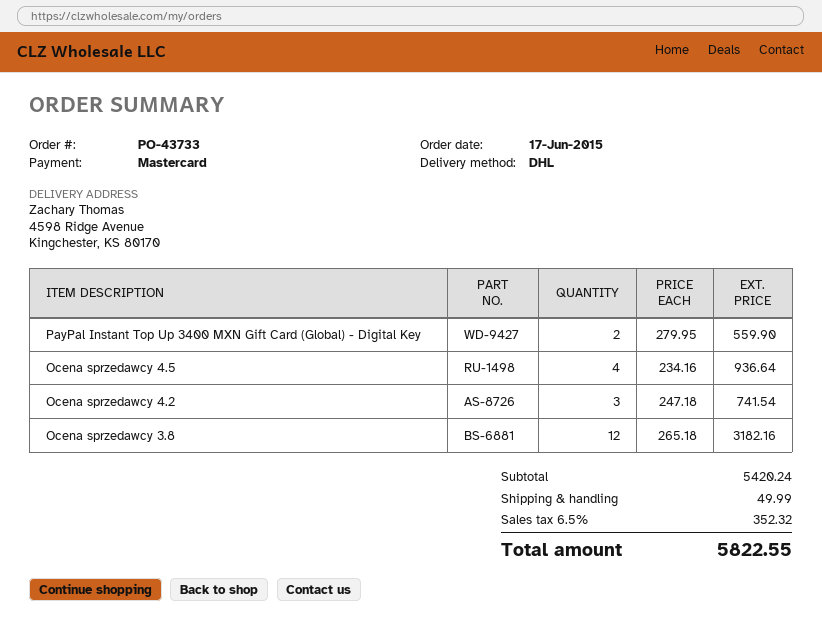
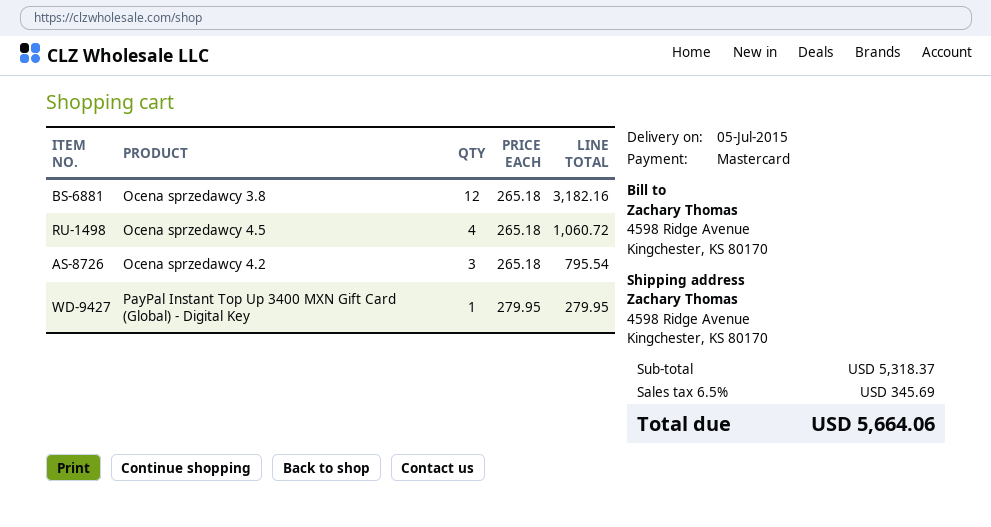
PayPal Instant Top Up 3400 MXN Gift Card (Global) - Digital Key: 2 x 279.95 = 559.90 -> 1 x 279.95 = 279.95
Ocena sprzedawcy 4.5: 4 x 234.16 = 936.64 -> 4 x 265.18 = 1060.72
Ocena sprzedawcy 4.2: 3 x 247.18 = 741.54 -> 3 x 265.18 = 795.54
subtotal: 5420.24 -> 5318.37
shipping: 49.99 -> none
tax: 6.5% = 352.32 -> 6.5% = 345.69
total: 5822.55 -> 5664.06

